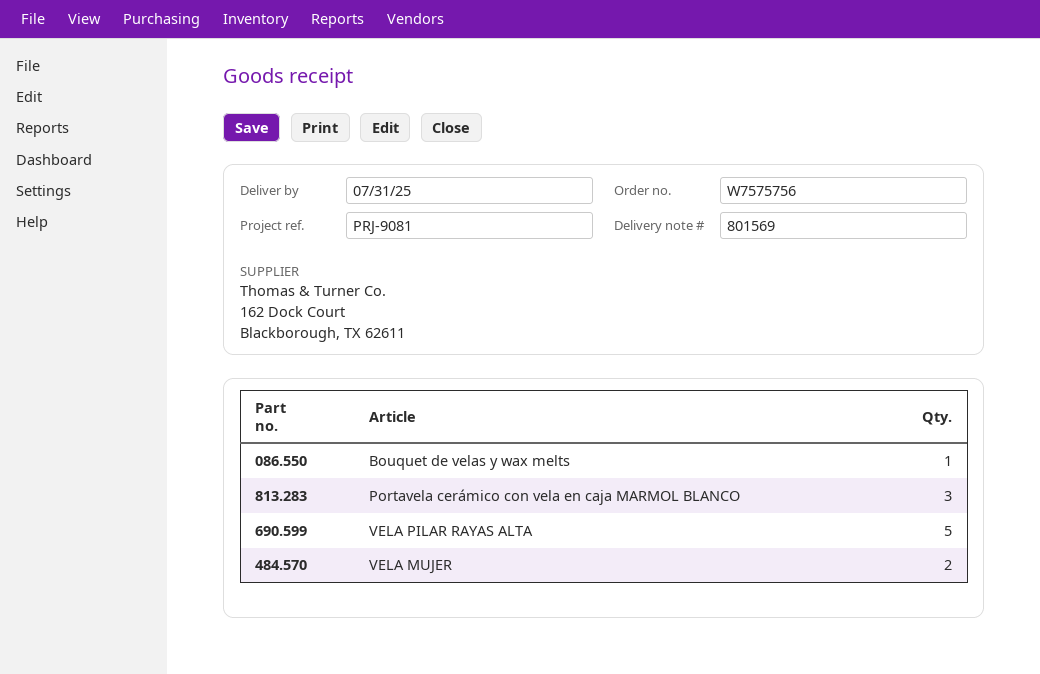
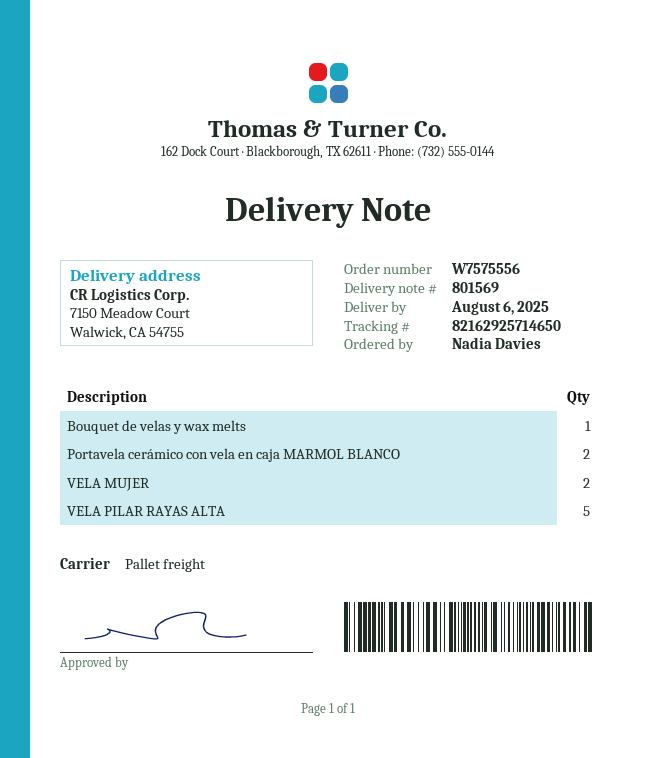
order number: W7575756 -> W7575556
delivery date: 2025-07-31 -> 2025-08-06
Portavela cerámico con vela en caja MARMOL BLANCO: 3 -> 2

